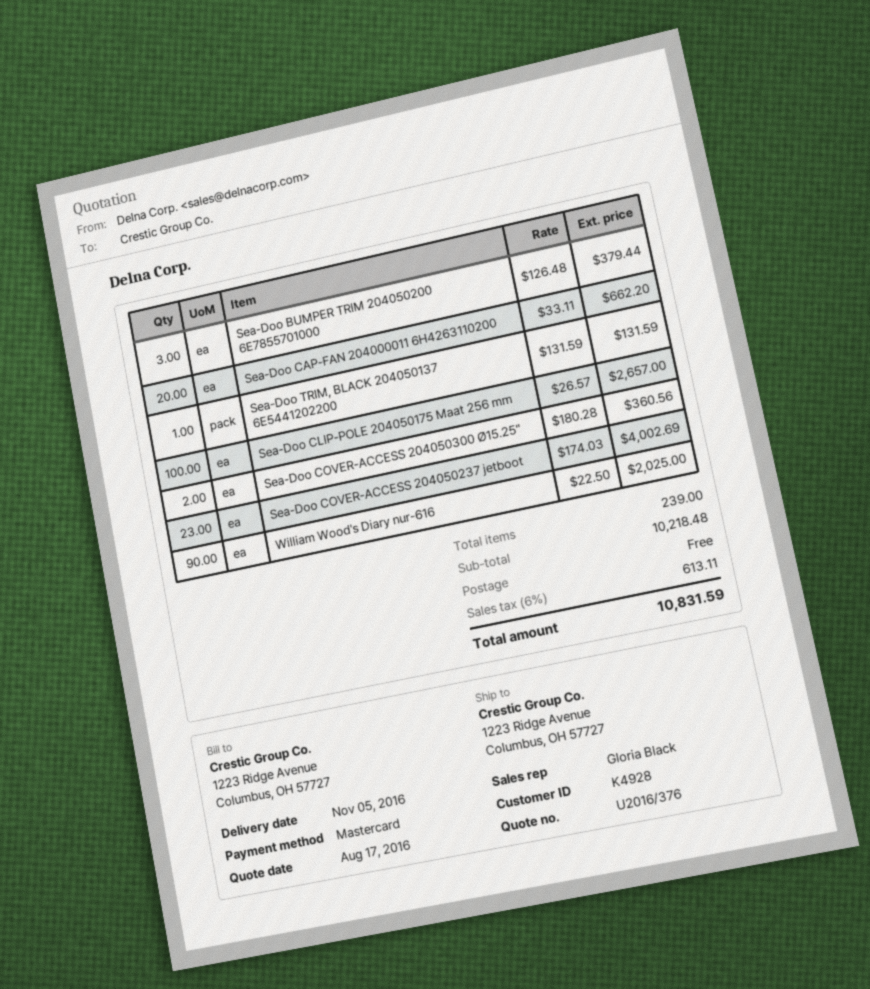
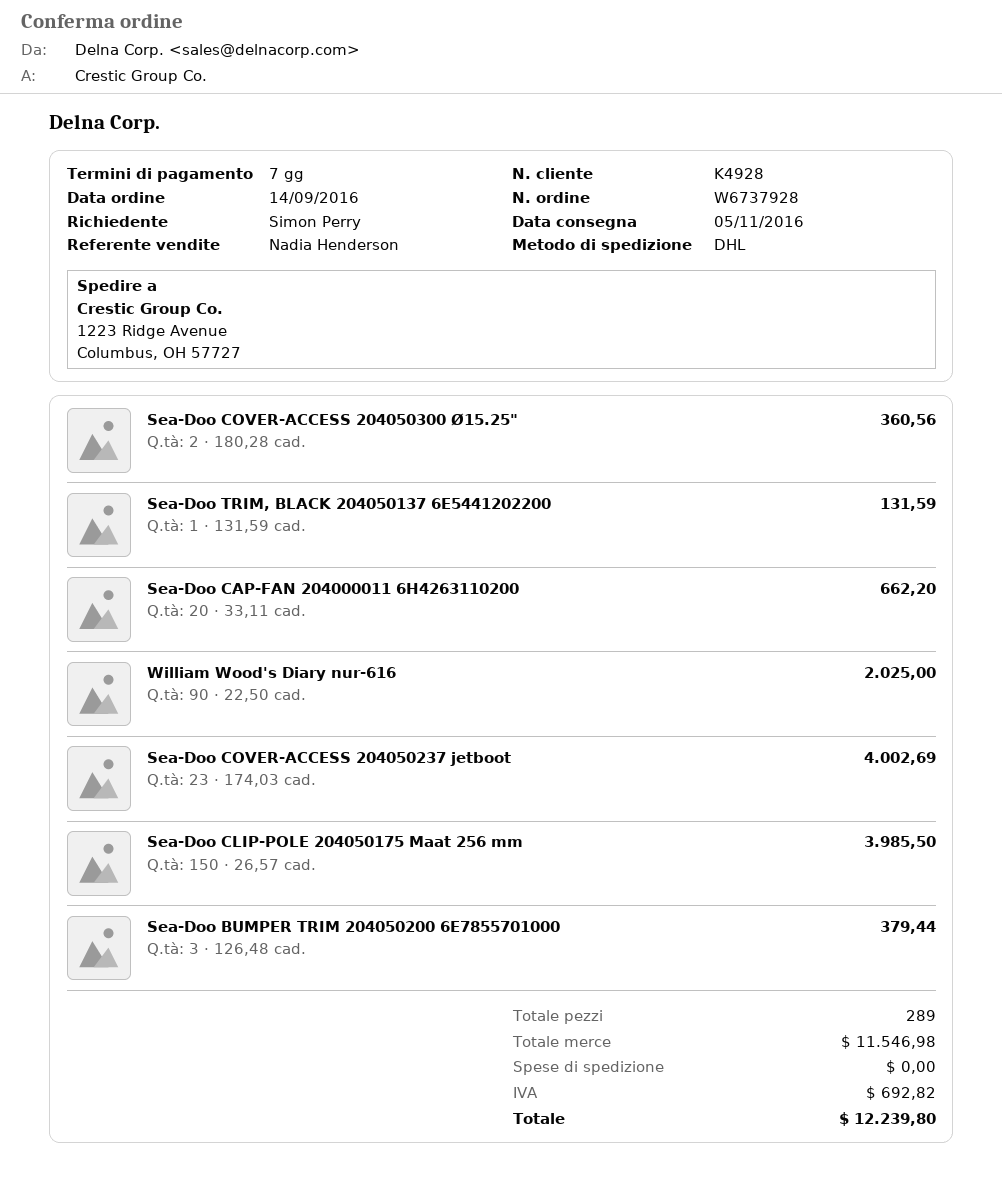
sales rep: Gloria Black -> Nadia Henderson
Sea-Doo CLIP-POLE 204050175 Maat 256 mm: 100 x 26.57 = 2657.00 -> 150 x 26.57 = 3985.50
total quantity: 239 -> 289
subtotal: 10218.48 -> 11546.98
tax: 613.11 -> 692.82
total: 10831.59 -> 12239.80

